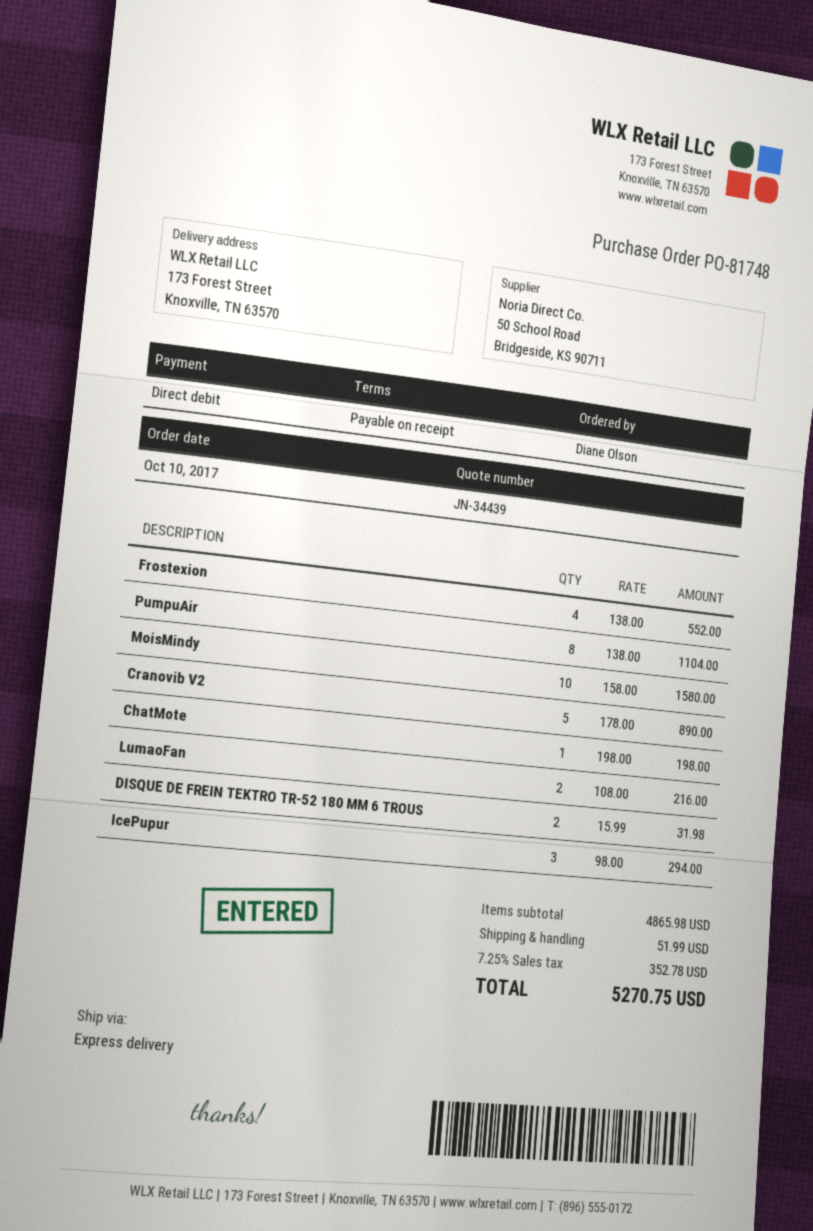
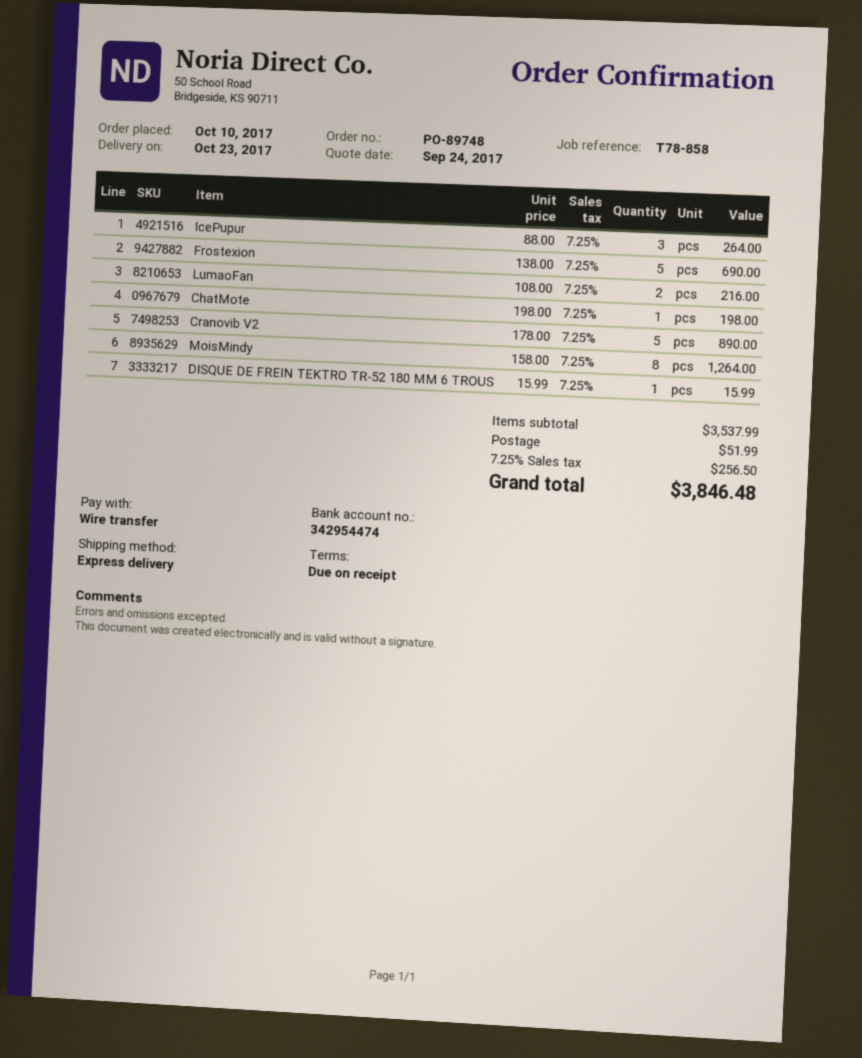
order number: PO-81748 -> PO-89748
payment method: direct debit -> bank transfer
Frostexion: 4 x 138.00 = 552.00 -> 5 x 138.00 = 690.00
PumpuAir: 8 x 138.00 = 1104.00 -> none
MoisMindy: 10 x 158.00 = 1580.00 -> 8 x 158.00 = 1264.00
DISQUE DE FREIN TEKTRO TR-52 180 MM 6 TROUS: 2 x 15.99 = 31.98 -> 1 x 15.99 = 15.99
IcePupur: 3 x 98.00 = 294.00 -> 3 x 88.00 = 264.00
subtotal: 4865.98 -> 3537.99
tax: 7.25% = 352.78 -> 7.25% = 256.50
total: 5270.75 -> 3846.48

